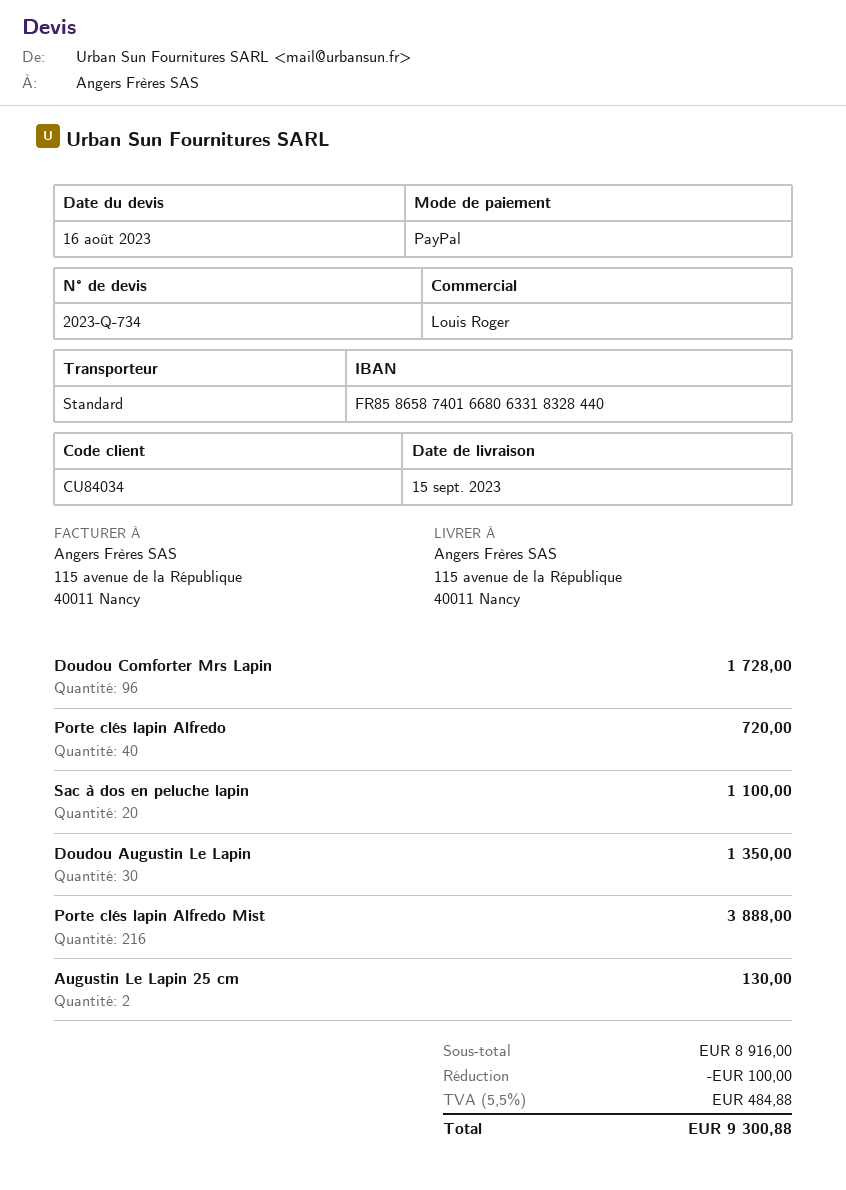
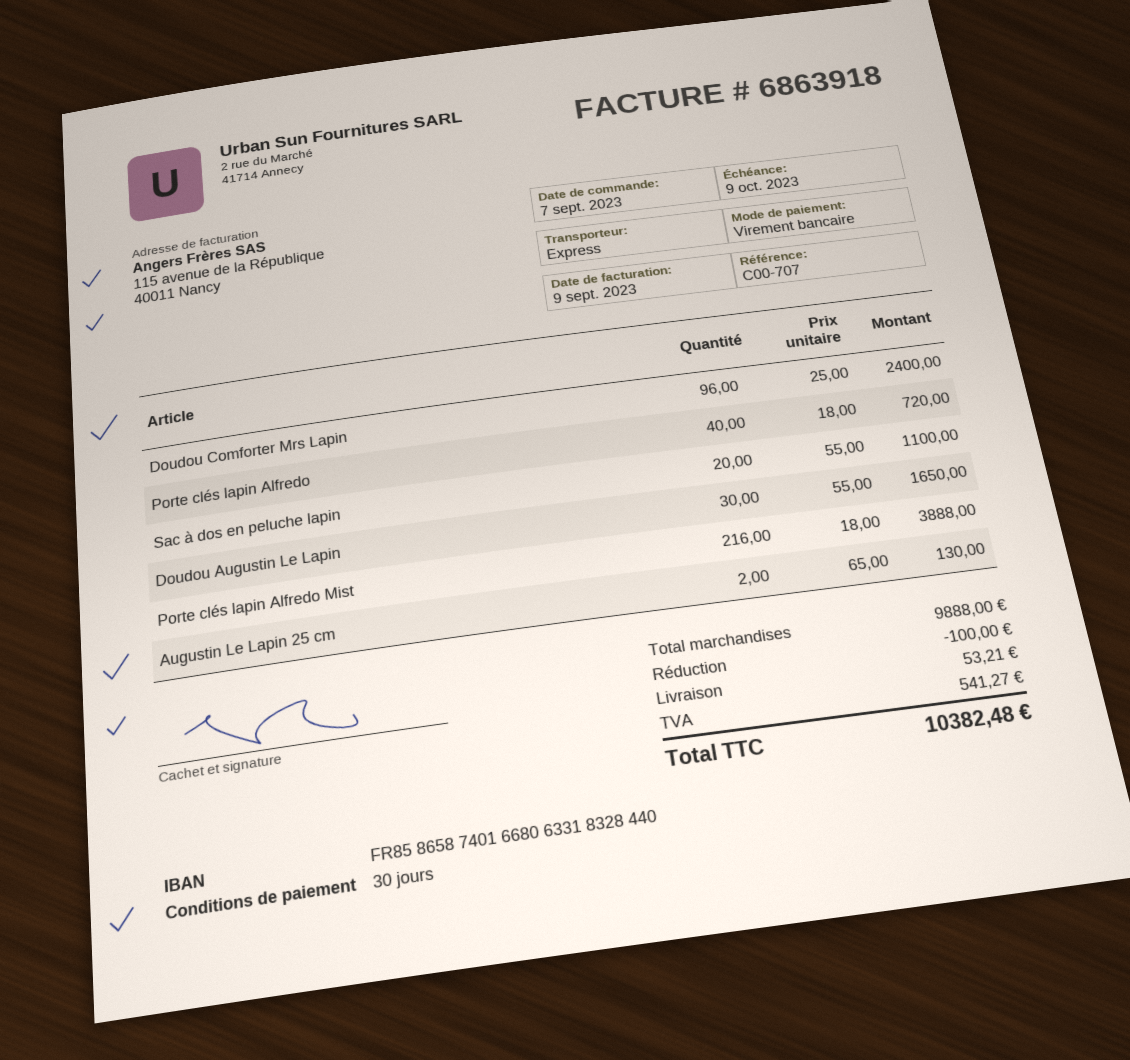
payment method: PayPal -> bank transfer
shipping method: standard -> express
Doudou Comforter Mrs Lapin: 96 for 1728.00 -> 96 for 2400.00
Doudou Augustin Le Lapin: 30 for 1350.00 -> 30 for 1650.00
subtotal: 8916.00 -> 9888.00
shipping: none -> 53.21
tax: 484.88 -> 541.27
total: 9300.88 -> 10382.48

